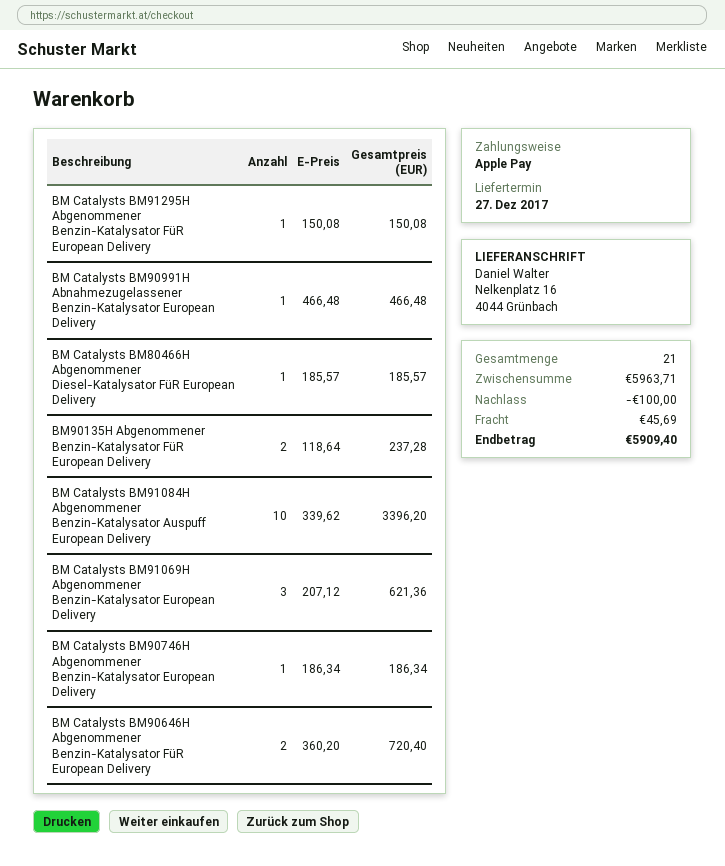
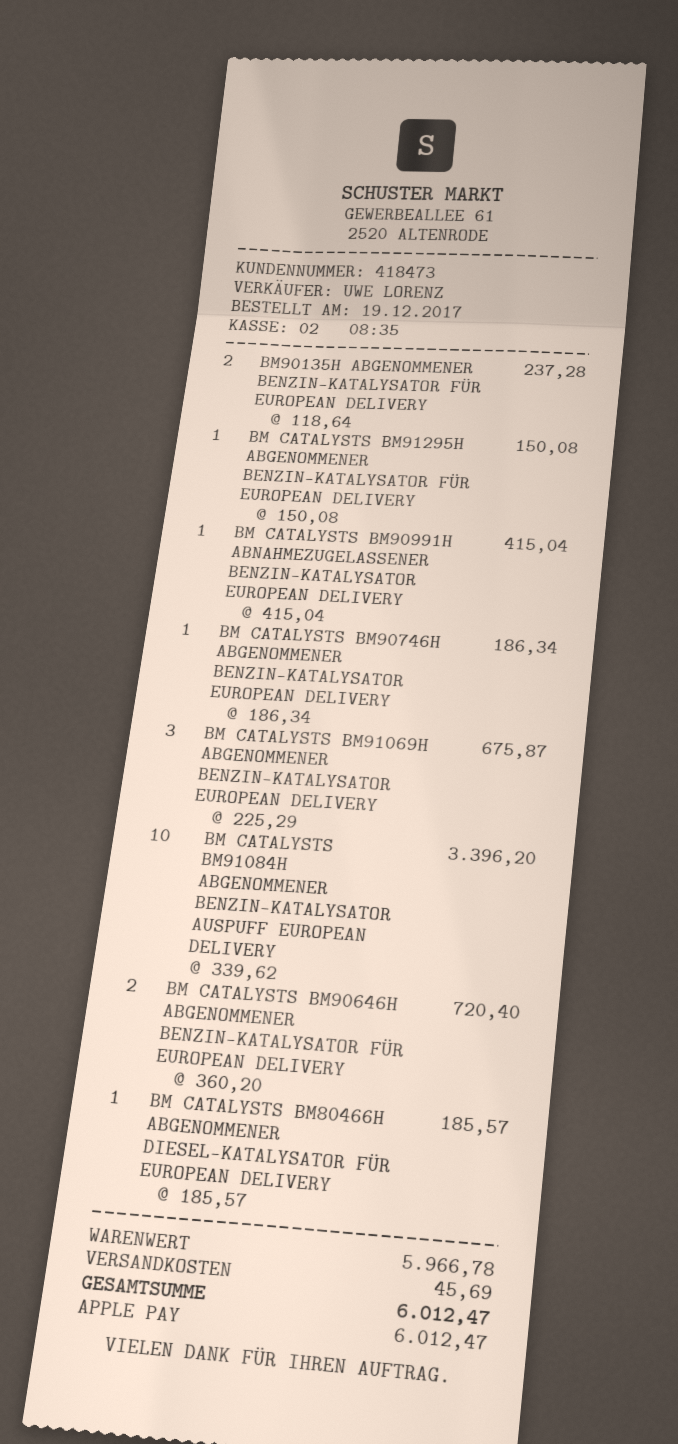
BM Catalysts BM90991H Abnahmezugelassener Benzin-Katalysator European Delivery: 1 x 466.48 = 466.48 -> 1 x 415.04 = 415.04
BM Catalysts BM91069H Abgenommener Benzin-Katalysator European Delivery: 3 x 207.12 = 621.36 -> 3 x 225.29 = 675.87
subtotal: 5963.71 -> 5966.78
discount: 100.00 -> none
total: 5909.40 -> 6012.47

